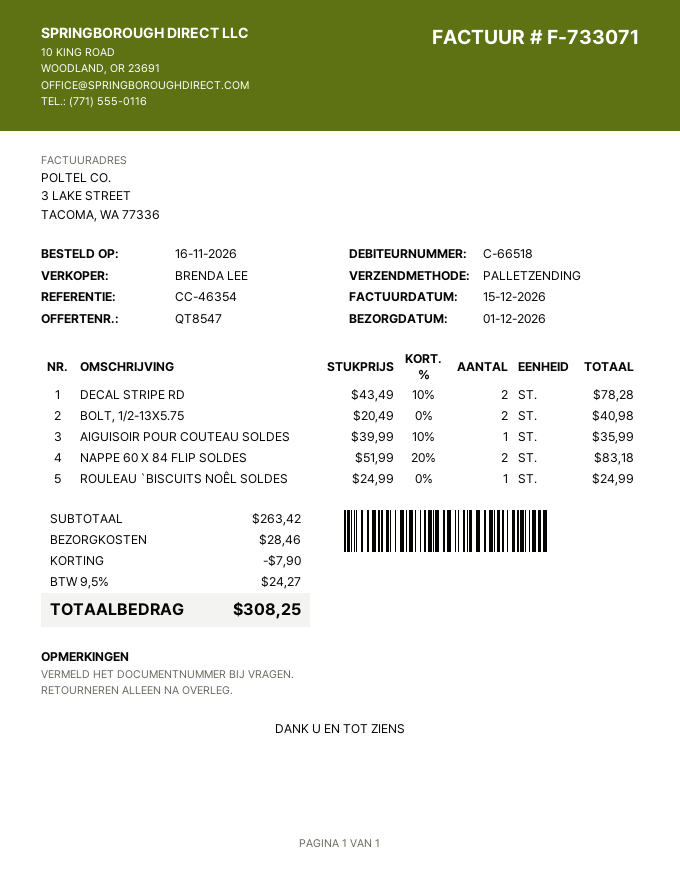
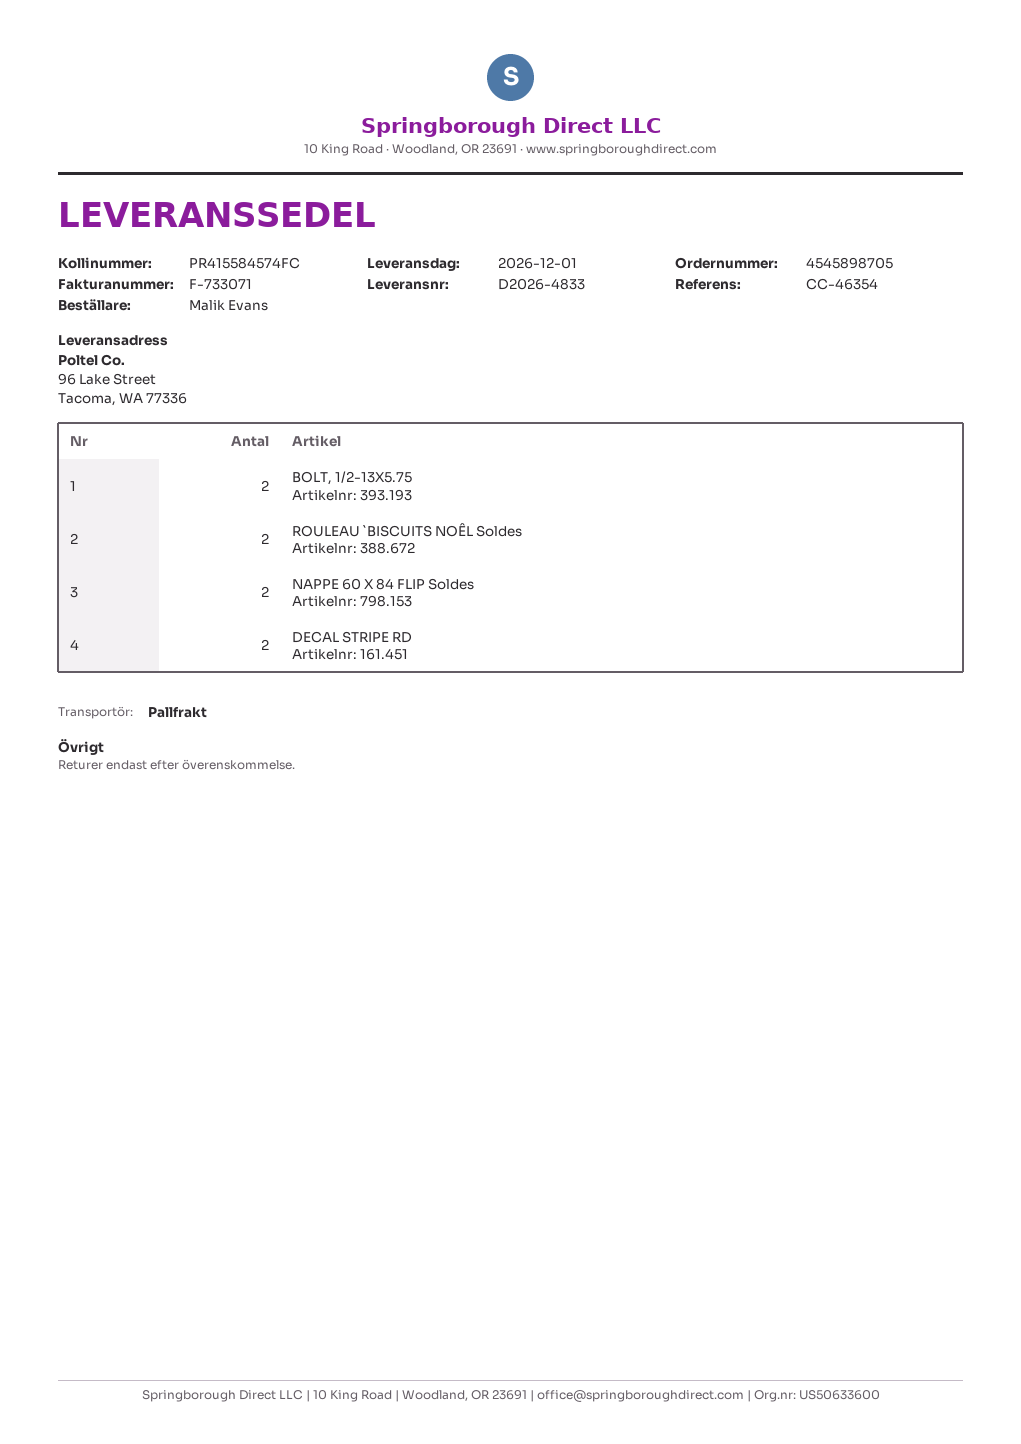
AIGUISOIR POUR COUTEAU SOLDES: 1 -> none
ROULEAU `BISCUITS NOÊL SOLDES: 1 -> 2

